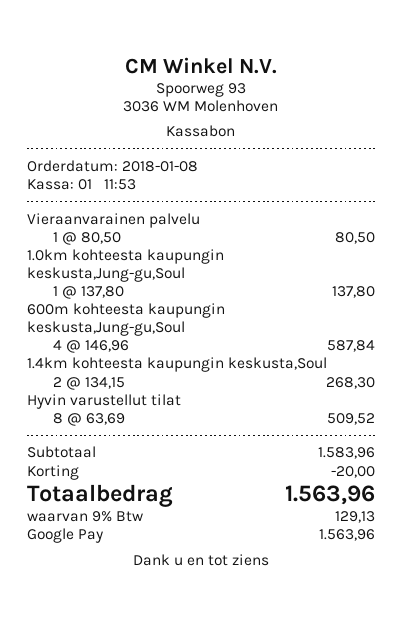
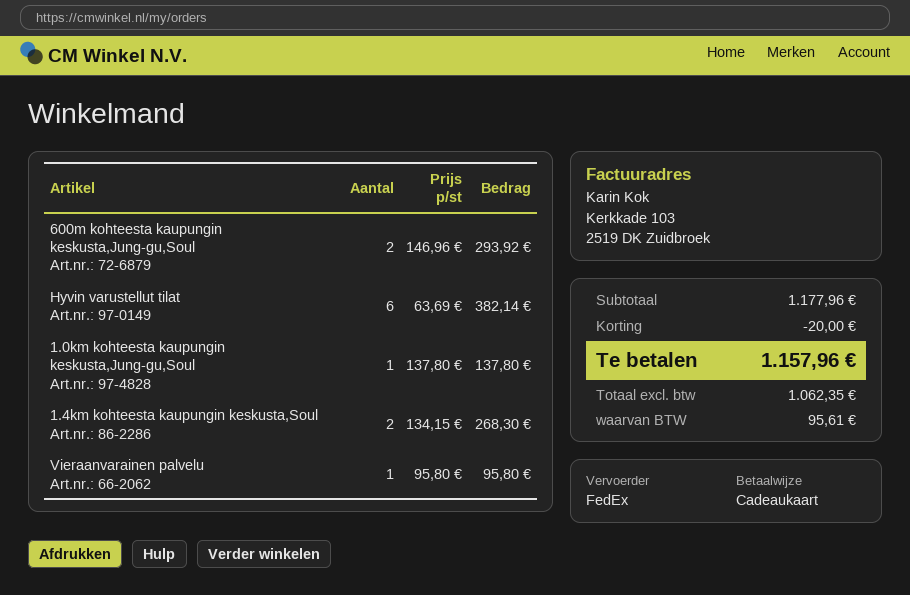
payment method: Google Pay -> gift card
Vieraanvarainen palvelu: 1 x 80.50 = 80.50 -> 1 x 95.80 = 95.80
600m kohteesta kaupungin keskusta,Jung-gu,Soul: 4 x 146.96 = 587.84 -> 2 x 146.96 = 293.92
Hyvin varustellut tilat: 8 x 63.69 = 509.52 -> 6 x 63.69 = 382.14
subtotal: 1583.96 -> 1177.96
tax: 129.13 -> 95.61
total: 1563.96 -> 1157.96

